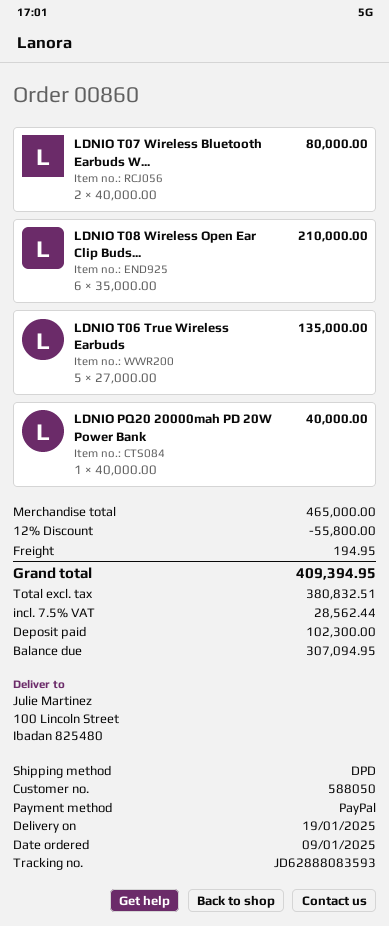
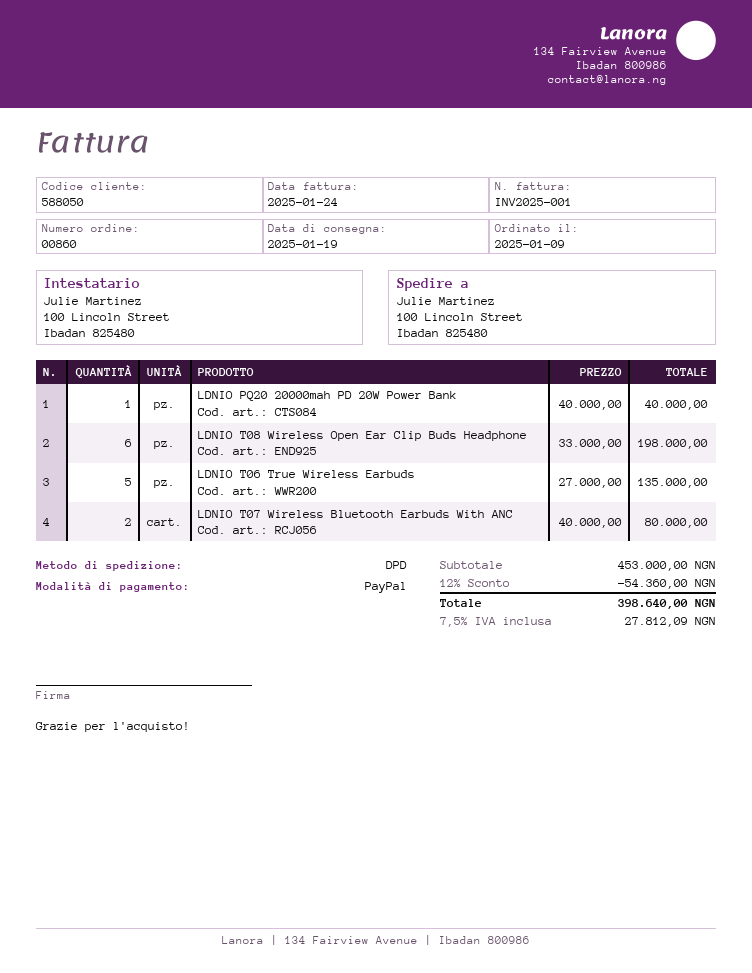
LDNIO T08 Wireless Open Ear Clip Buds...: 6 x 35000.00 = 210000.00 -> 6 x 33000.00 = 198000.00
subtotal: 465000.00 -> 453000.00
discount: 12% = 55800.00 -> 12% = 54360.00
shipping: 194.95 -> none
tax: 7.5% = 28562.44 -> 7.5% = 27812.09
total: 409394.95 -> 398640.00

